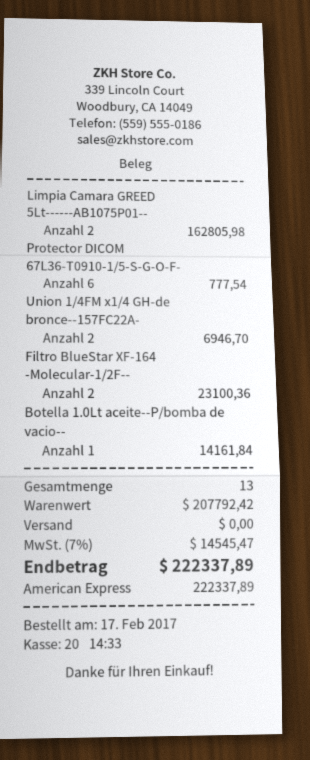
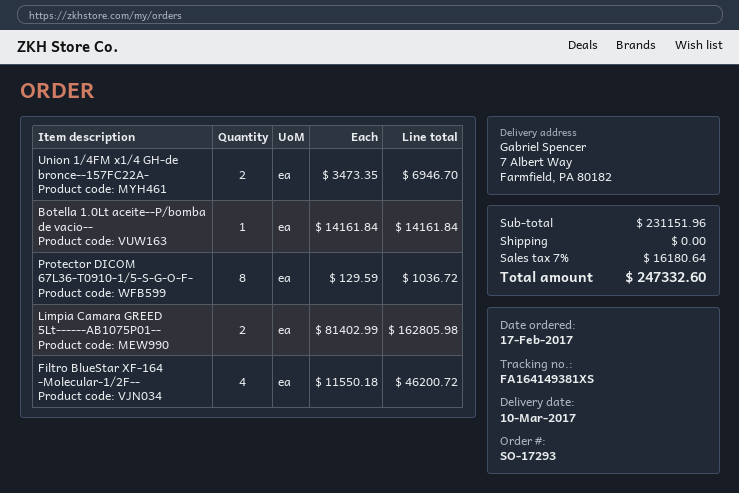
Protector DICOM 67L36-T0910-1/5-S-G-O-F-: 6 for 777.54 -> 8 for 1036.72
Filtro BlueStar XF-164 -Molecular-1/2F--: 2 for 23100.36 -> 4 for 46200.72
subtotal: 207792.42 -> 231151.96
tax: 7% = 14545.47 -> 7% = 16180.64
total: 222337.89 -> 247332.60

